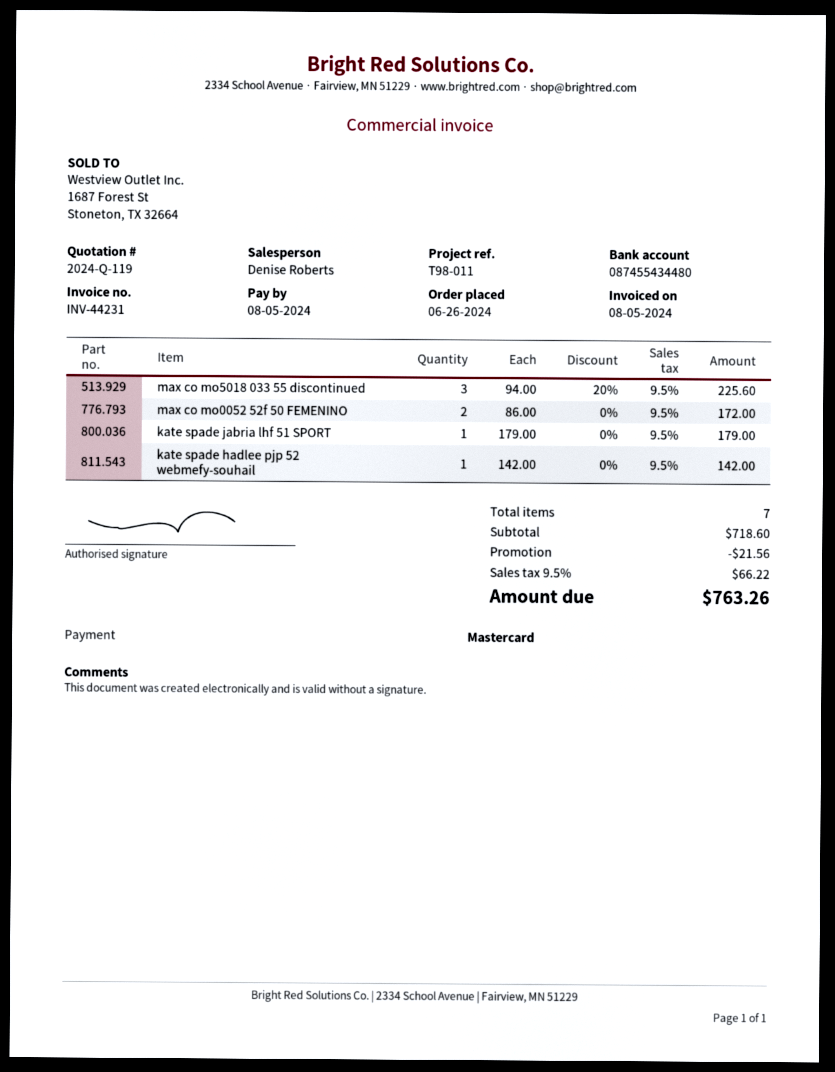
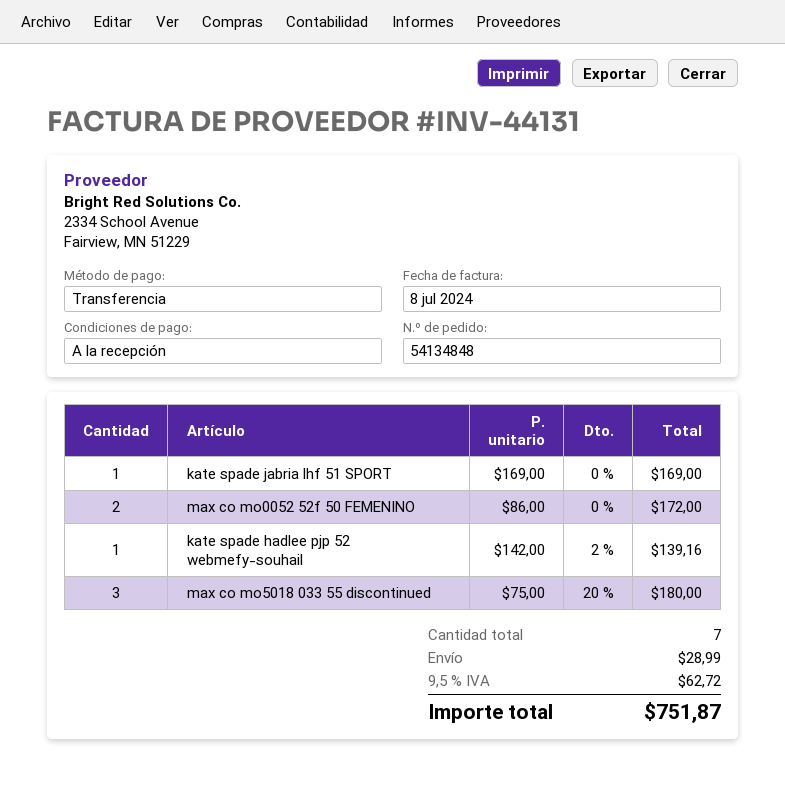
invoice number: INV-44231 -> INV-44131
invoice date: 2024-08-05 -> 2024-07-08
payment method: Mastercard -> bank transfer
max co mo5018 033 55 discontinued: 3 x 94.00 - 20% = 225.60 -> 3 x 75.00 - 20% = 180.00
kate spade jabria lhf 51 SPORT: 1 x 179.00 = 179.00 -> 1 x 169.00 = 169.00
kate spade hadlee pjp 52 webmefy-souhail: 1 x 142.00 = 142.00 -> 1 x 142.00 - 2% = 139.16
discount: 21.56 -> none
shipping: none -> 28.99
tax: 9.5% = 66.22 -> 9.5% = 62.72
total: 763.26 -> 751.87

